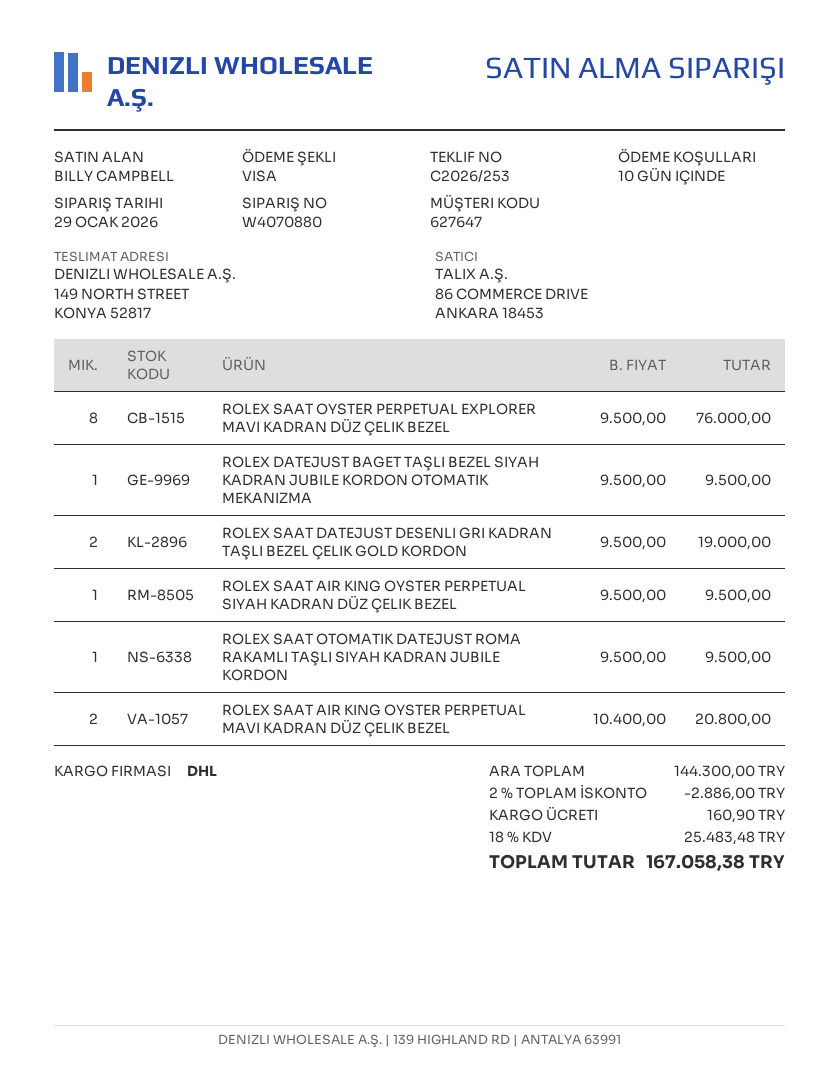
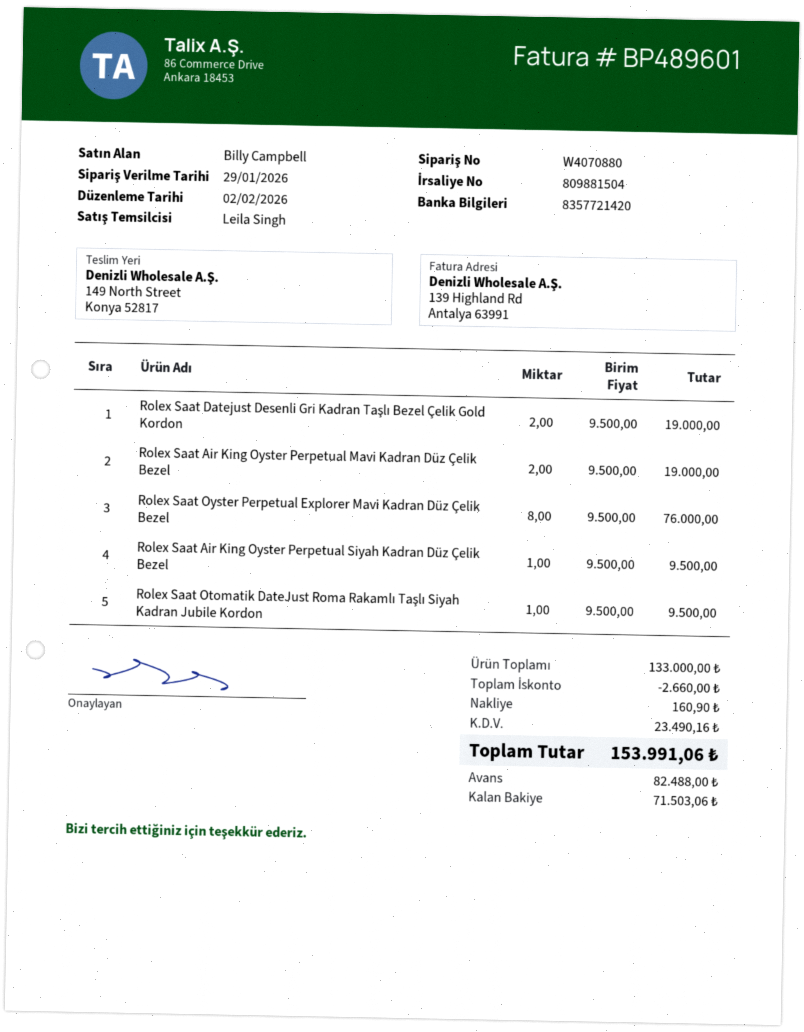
ROLEX DATEJUST BAGET TAŞLI BEZEL SIYAH KADRAN JUBILE KORDON OTOMATIK MEKANIZMA: 1 x 9500.00 = 9500.00 -> none
ROLEX SAAT AIR KING OYSTER PERPETUAL MAVI KADRAN DÜZ ÇELIK BEZEL: 2 x 10400.00 = 20800.00 -> 2 x 9500.00 = 19000.00
subtotal: 144300.00 -> 133000.00
discount: 2886.00 -> 2660.00
tax: 25483.48 -> 23490.16
total: 167058.38 -> 153991.06

